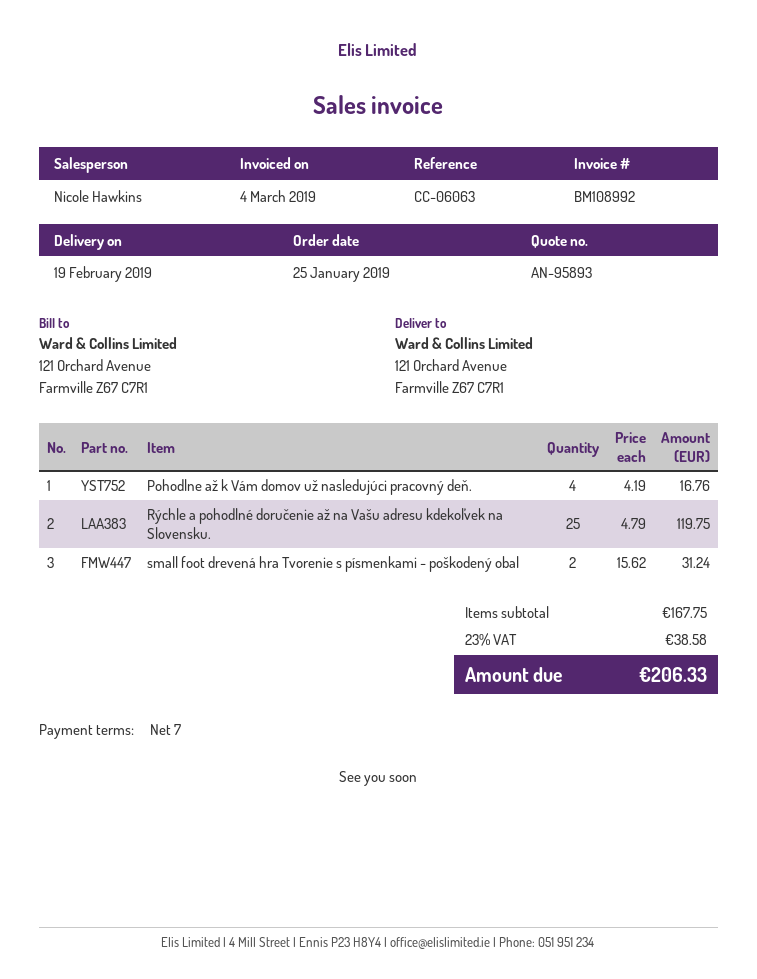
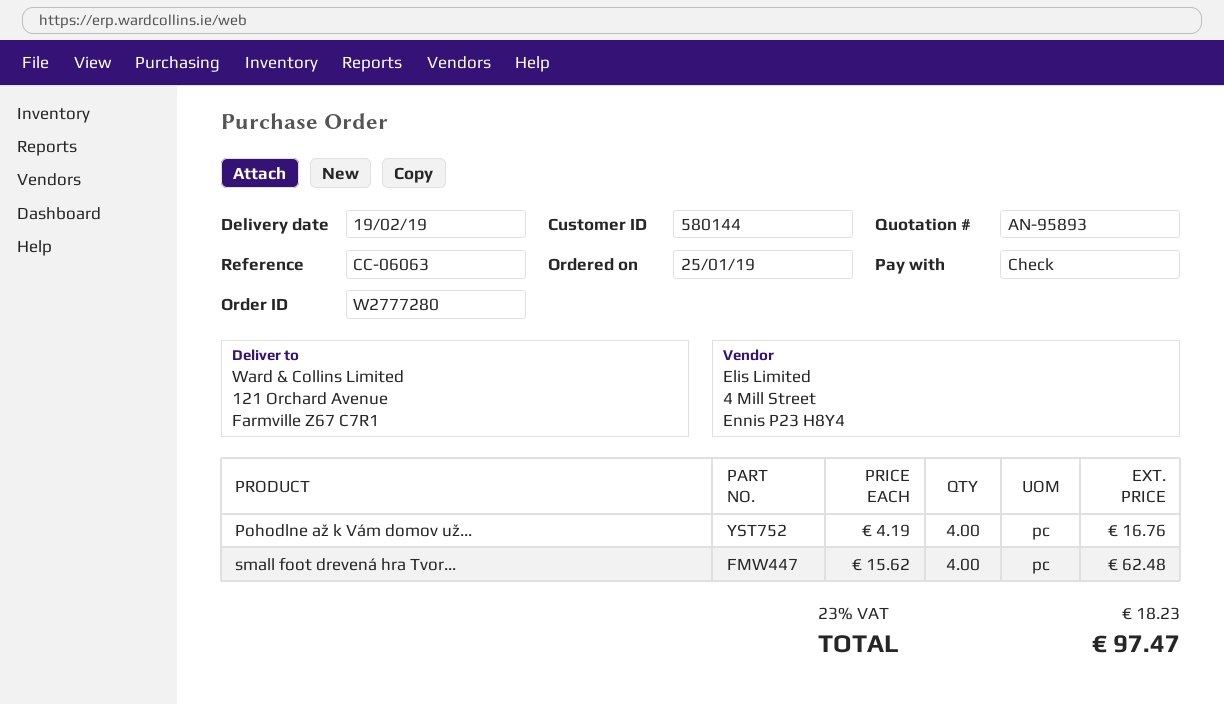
Rýchle a pohodlné doručenie až na Vašu adresu kdekoľvek na Slovensku.: 25 x 4.79 = 119.75 -> none
small foot drevená hra Tvorenie s písmenkami - poškodený obal: 2 x 15.62 = 31.24 -> 4 x 15.62 = 62.48
tax: 23% = 38.58 -> 23% = 18.23
total: 206.33 -> 97.47

